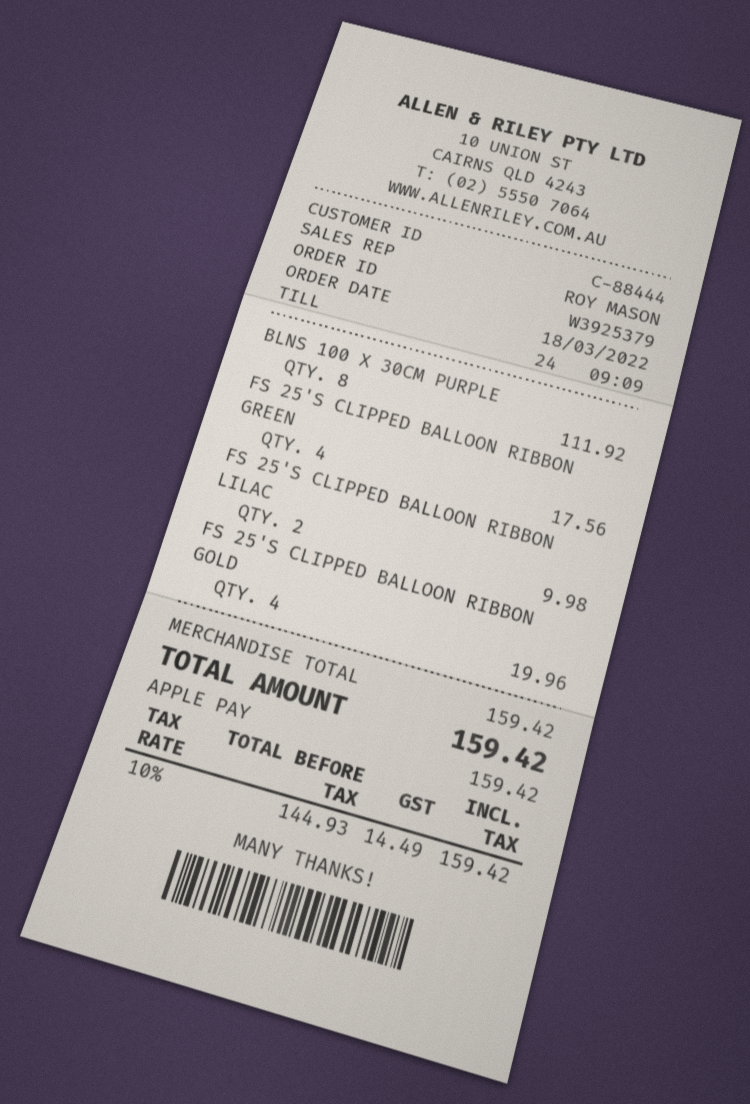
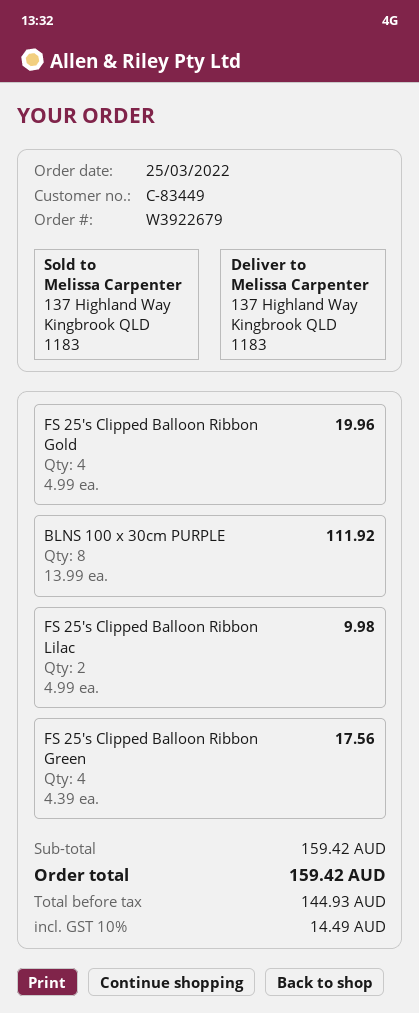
order number: W3925379 -> W3922679
order date: 2022-03-18 -> 2022-03-25
customer number: C-88444 -> C-83449

